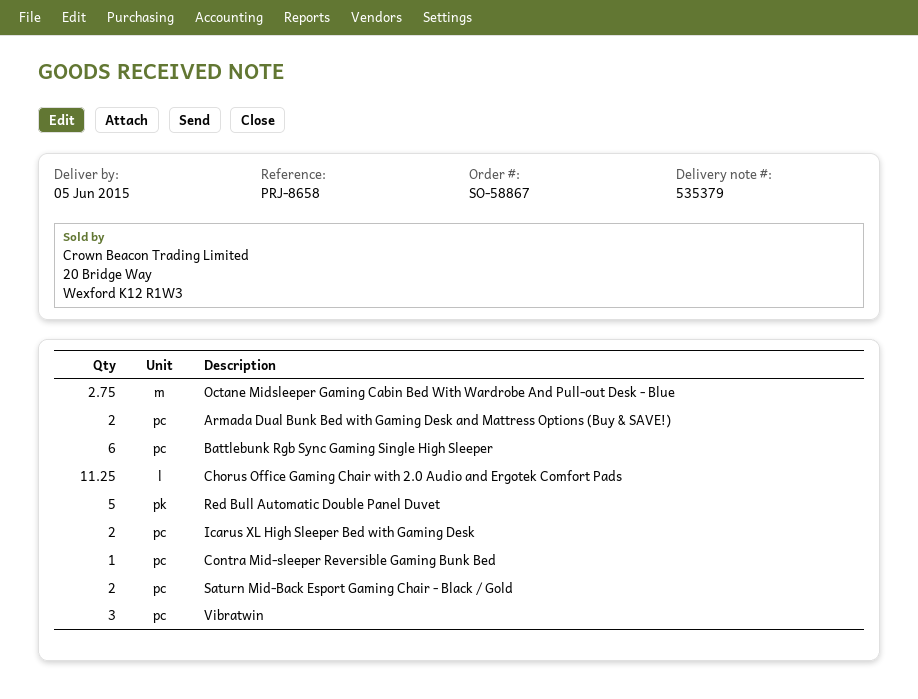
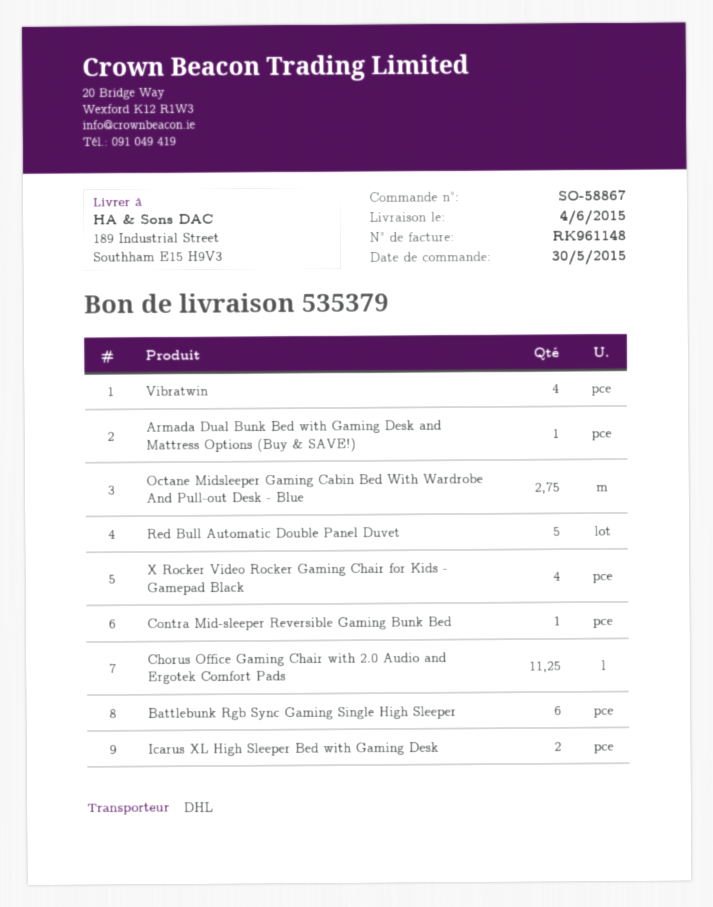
delivery date: 2015-06-05 -> 2015-06-04
Armada Dual Bunk Bed with Gaming Desk and Mattress Options (Buy & SAVE!): 2 -> 1
Saturn Mid-Back Esport Gaming Chair - Black / Gold: 2 -> none
Vibratwin: 3 -> 4
X Rocker Video Rocker Gaming Chair for Kids - Gamepad Black: none -> 4

